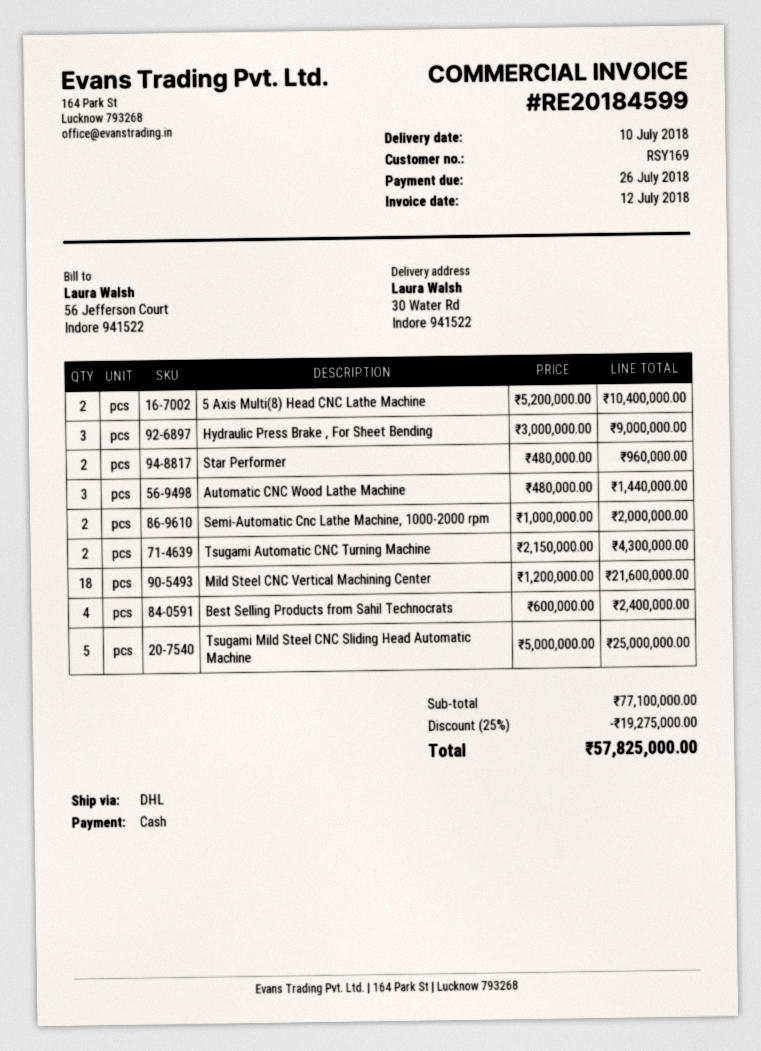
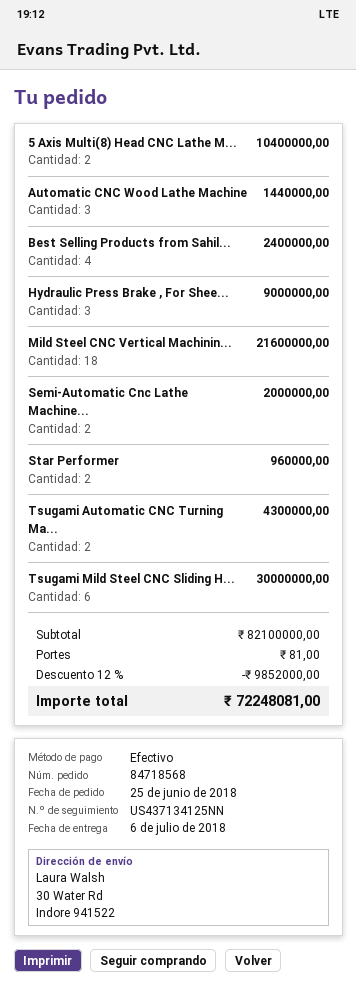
delivery date: 2018-07-10 -> 2018-07-06
Tsugami Mild Steel CNC Sliding Head Automatic Machine: 5 for 25000000.00 -> 6 for 30000000.00
subtotal: 77100000.00 -> 82100000.00
discount: 25% = 19275000.00 -> 12% = 9852000.00
shipping: none -> 81.00
total: 57825000.00 -> 72248081.00

